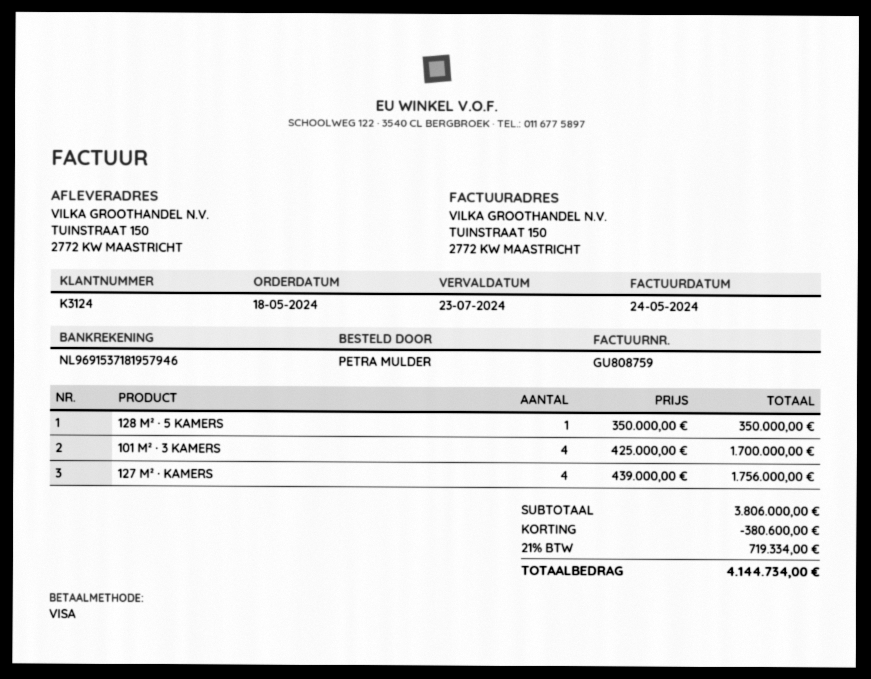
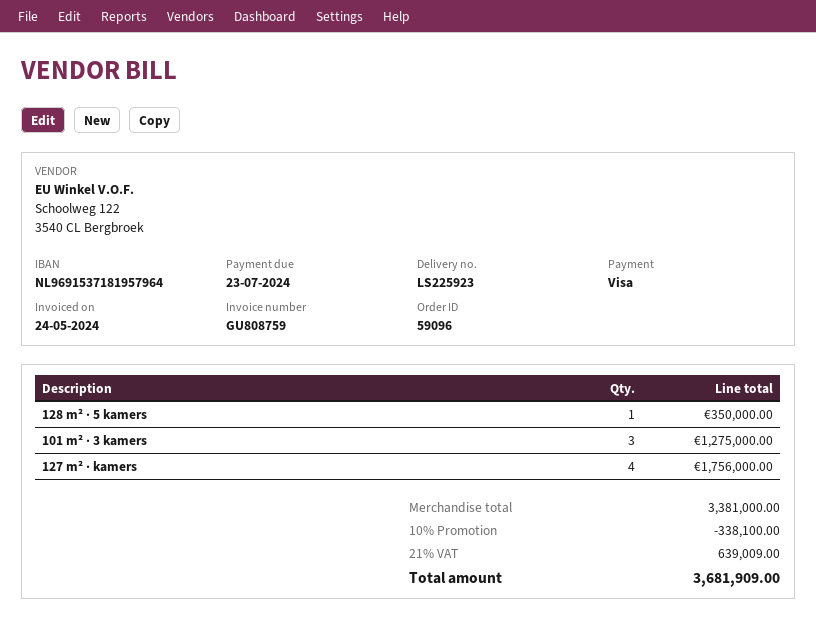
bank account: NL9691537181957946 -> NL9691537181957964
101 M² · 3 KAMERS: 4 for 1700000.00 -> 3 for 1275000.00
subtotal: 3806000.00 -> 3381000.00
discount: 380600.00 -> 338100.00
tax: 21% = 719334.00 -> 21% = 639009.00
total: 4144734.00 -> 3681909.00

